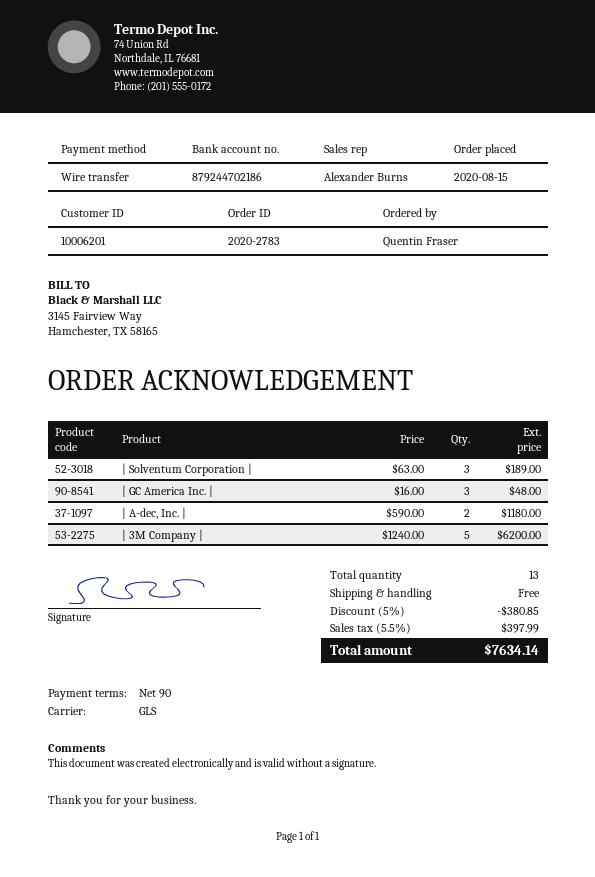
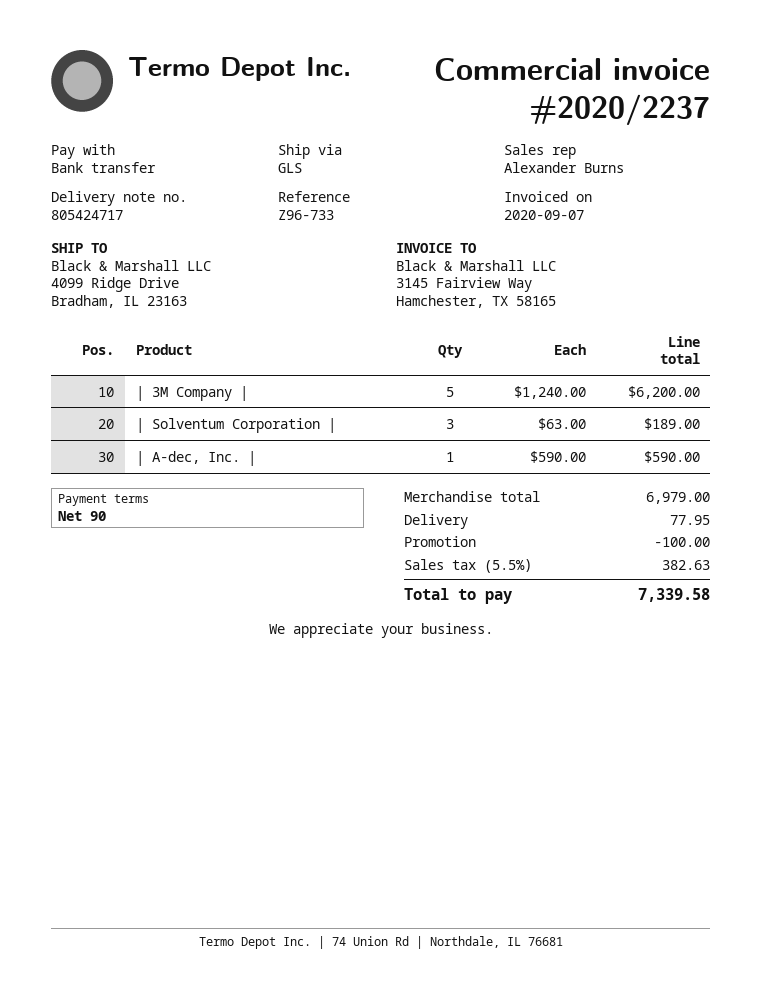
| GC America Inc. |: 3 x 16.00 = 48.00 -> none
| A-dec, Inc. |: 2 x 590.00 = 1180.00 -> 1 x 590.00 = 590.00
discount: 380.85 -> 100.00
shipping: 0.00 -> 77.95
tax: 5.5% = 397.99 -> 5.5% = 382.63
total: 7634.14 -> 7339.58

